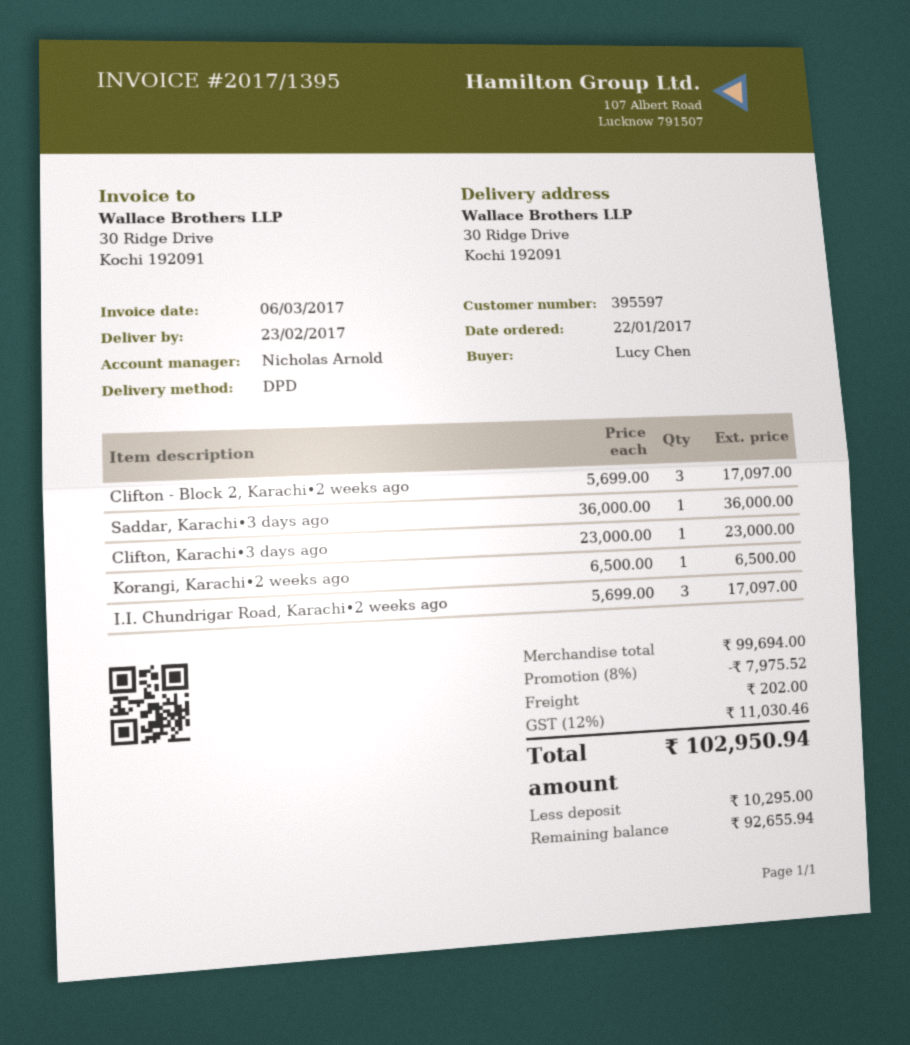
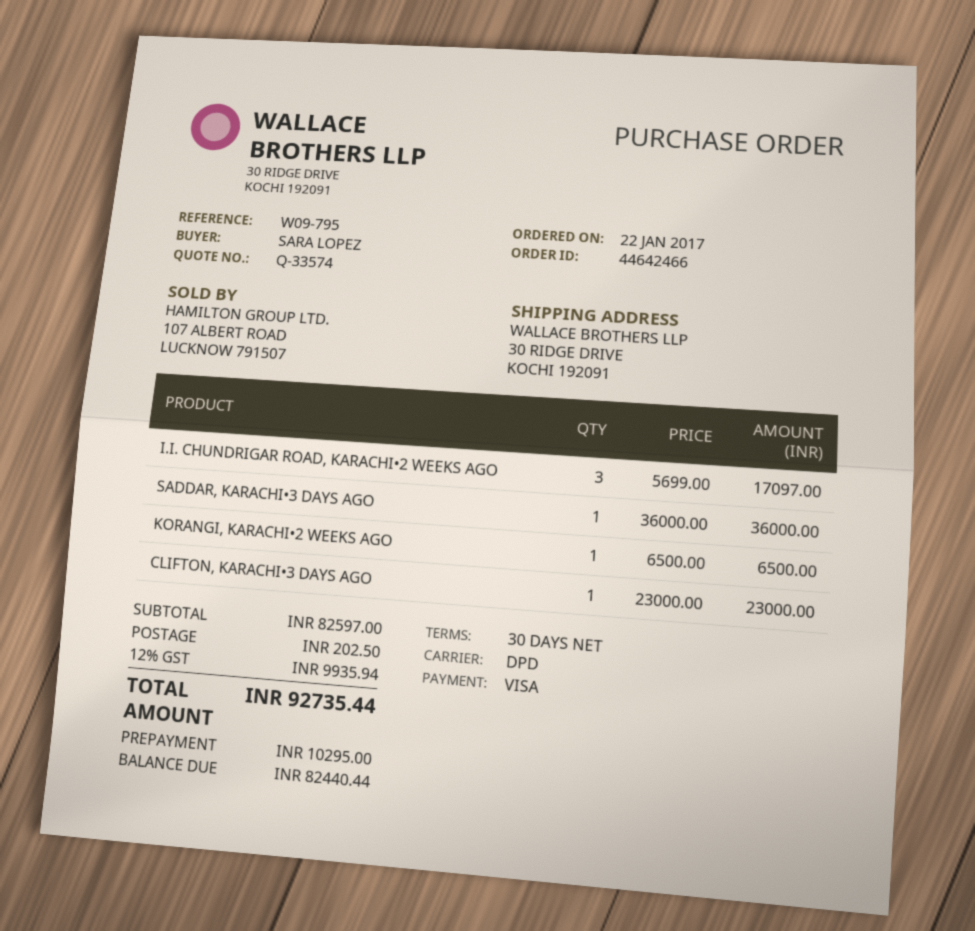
ordered by: Lucy Chen -> SARA LOPEZ
Clifton - Block 2, Karachi•2 weeks ago: 3 x 5699.00 = 17097.00 -> none
subtotal: 99694.00 -> 82597.00
discount: 8% = 7975.52 -> none
shipping: 202.00 -> 202.50
tax: 12% = 11030.46 -> 12% = 9935.94
total: 102950.94 -> 92735.44
balance: 92655.94 -> 82440.44

